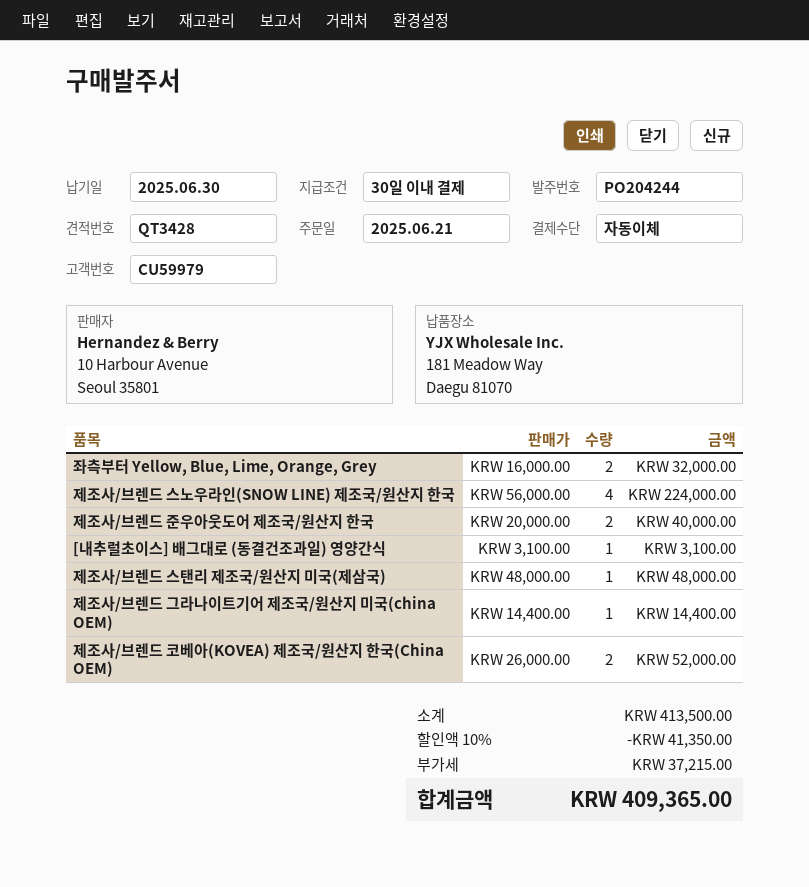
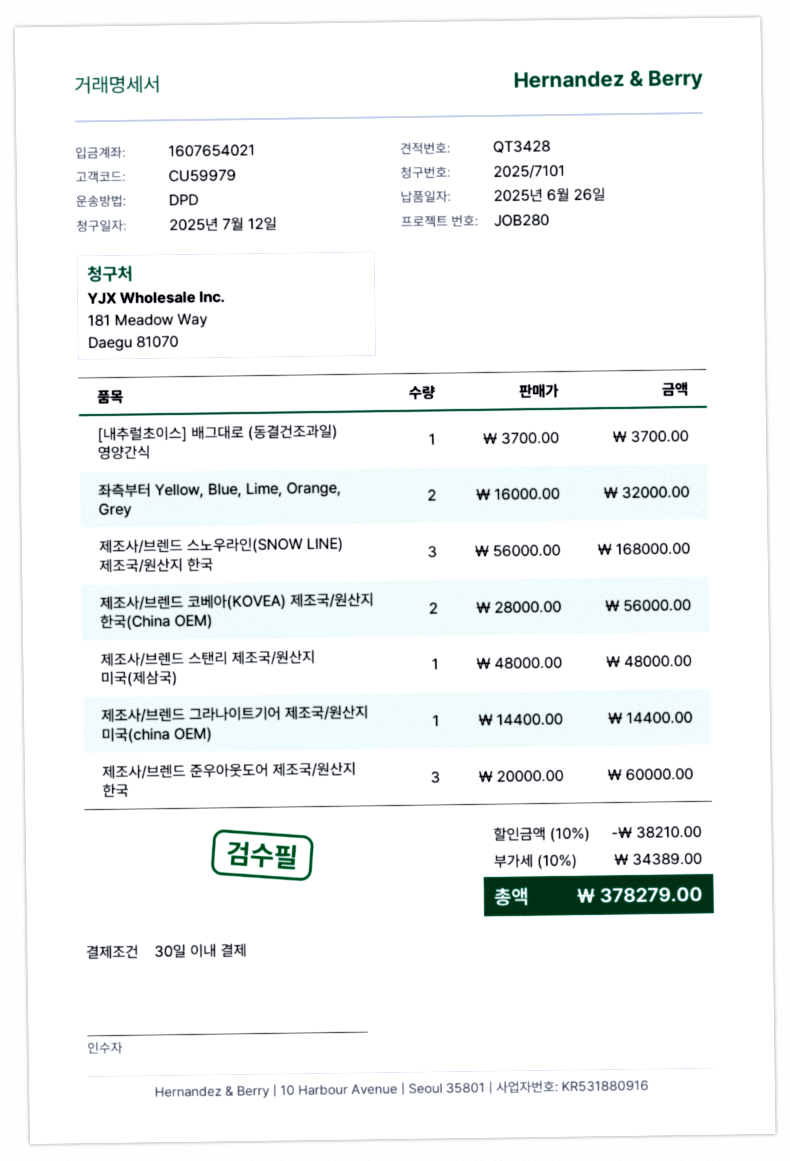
delivery date: 2025-06-30 -> 2025-06-26
제조사/브렌드 스노우라인(SNOW LINE) 제조국/원산지 한국: 4 x 56000.00 = 224000.00 -> 3 x 56000.00 = 168000.00
제조사/브렌드 준우아웃도어 제조국/원산지 한국: 2 x 20000.00 = 40000.00 -> 3 x 20000.00 = 60000.00
[내추럴초이스] 배그대로 (동결건조과일) 영양간식: 1 x 3100.00 = 3100.00 -> 1 x 3700.00 = 3700.00
제조사/브렌드 코베아(KOVEA) 제조국/원산지 한국(China OEM): 2 x 26000.00 = 52000.00 -> 2 x 28000.00 = 56000.00
discount: 10% = 41350.00 -> 10% = 38210.00
tax: 37215.00 -> 34389.00
total: 409365.00 -> 378279.00

